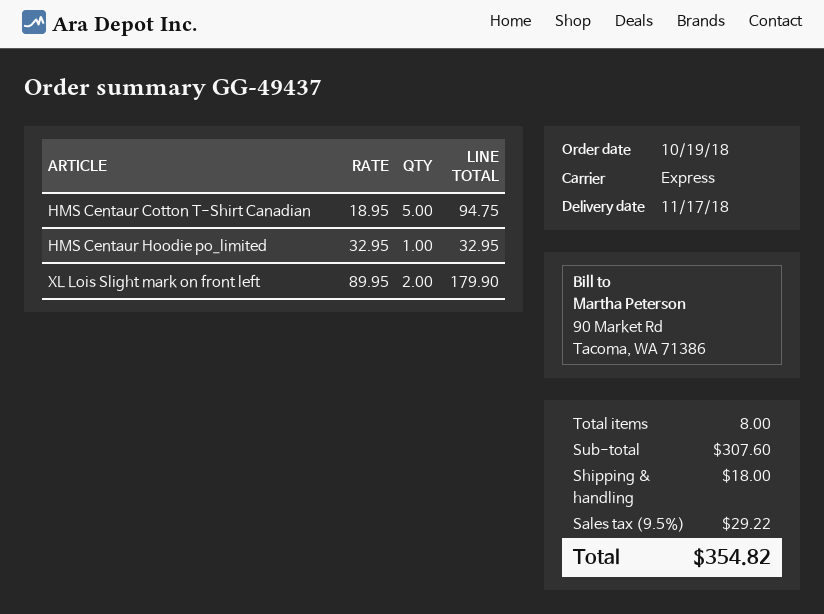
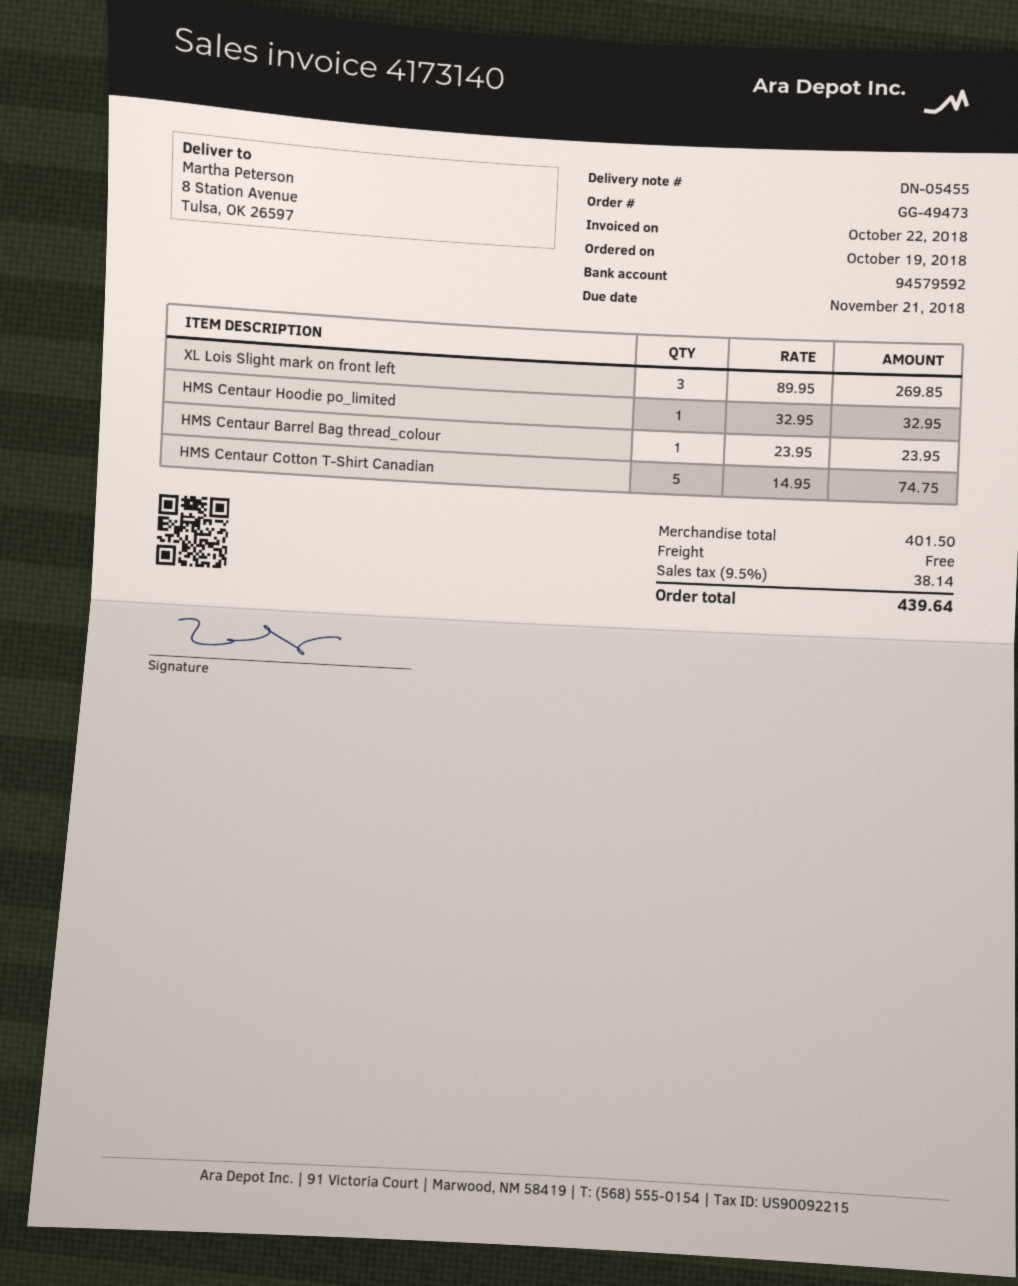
order number: GG-49437 -> GG-49473
HMS Centaur Cotton T-Shirt Canadian: 5 x 18.95 = 94.75 -> 5 x 14.95 = 74.75
XL Lois Slight mark on front left: 2 x 89.95 = 179.90 -> 3 x 89.95 = 269.85
HMS Centaur Barrel Bag thread_colour: none -> 1 x 23.95 = 23.95
subtotal: 307.60 -> 401.50
shipping: 18.00 -> 0.00
tax: 9.5% = 29.22 -> 9.5% = 38.14
total: 354.82 -> 439.64

